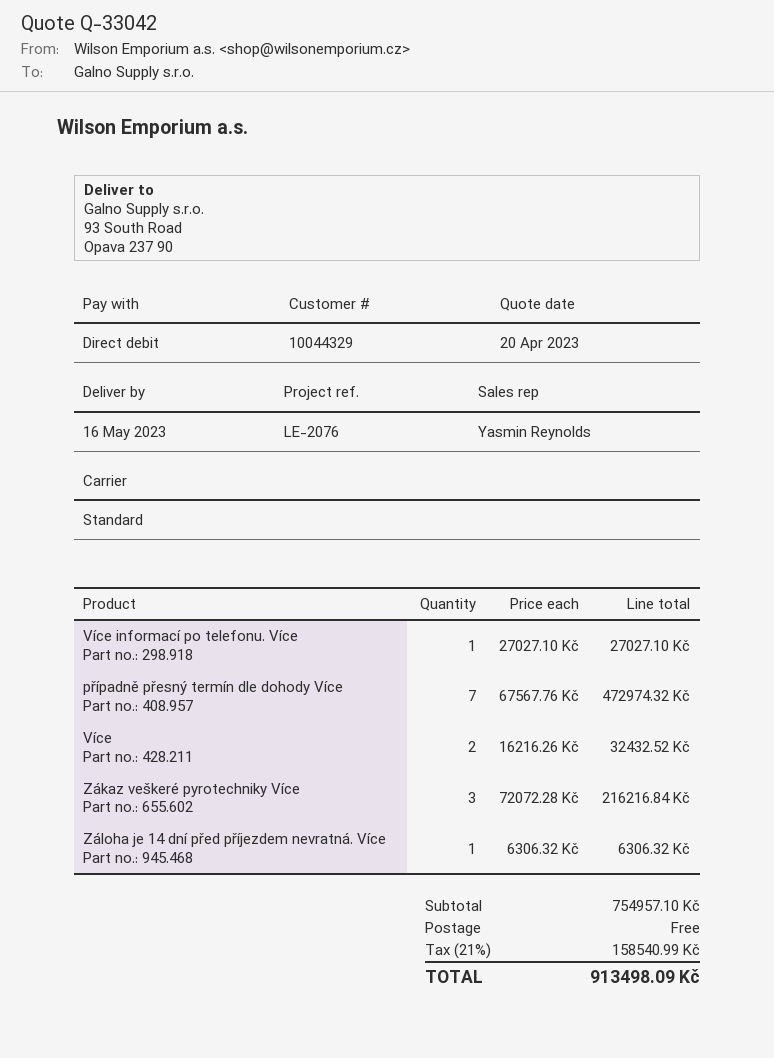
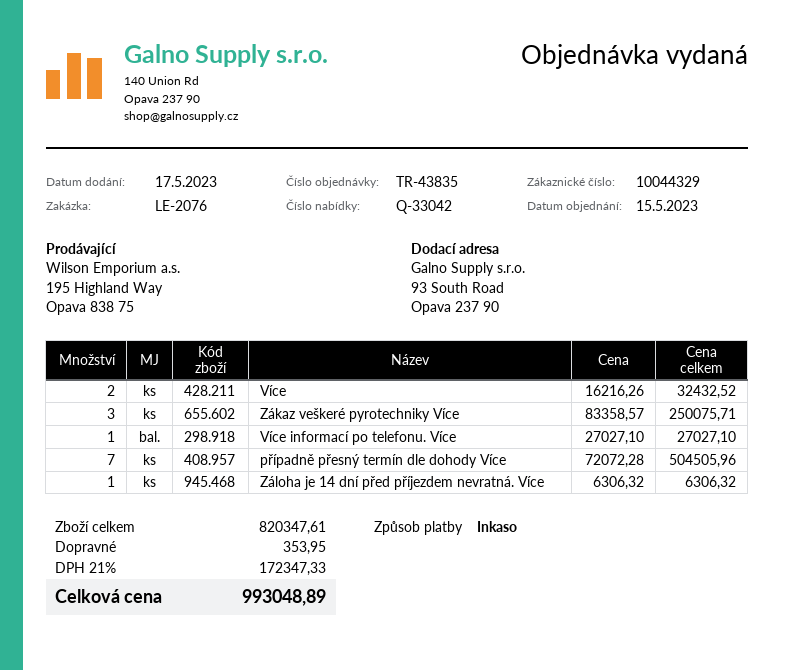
delivery date: 2023-05-16 -> 2023-05-17
případně přesný termín dle dohody Více: 7 x 67567.76 = 472974.32 -> 7 x 72072.28 = 504505.96
Zákaz veškeré pyrotechniky Více: 3 x 72072.28 = 216216.84 -> 3 x 83358.57 = 250075.71
subtotal: 754957.10 -> 820347.61
shipping: 0.00 -> 353.95
tax: 21% = 158540.99 -> 21% = 172347.33
total: 913498.09 -> 993048.89

